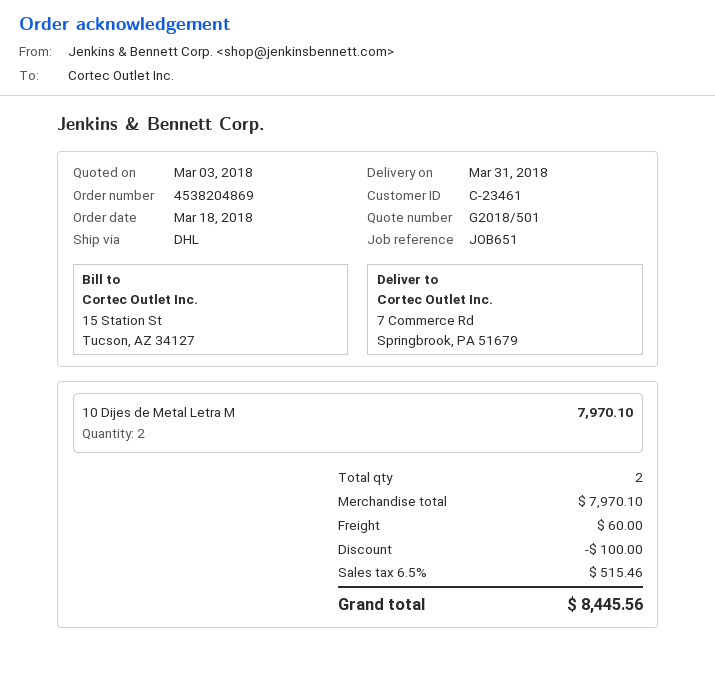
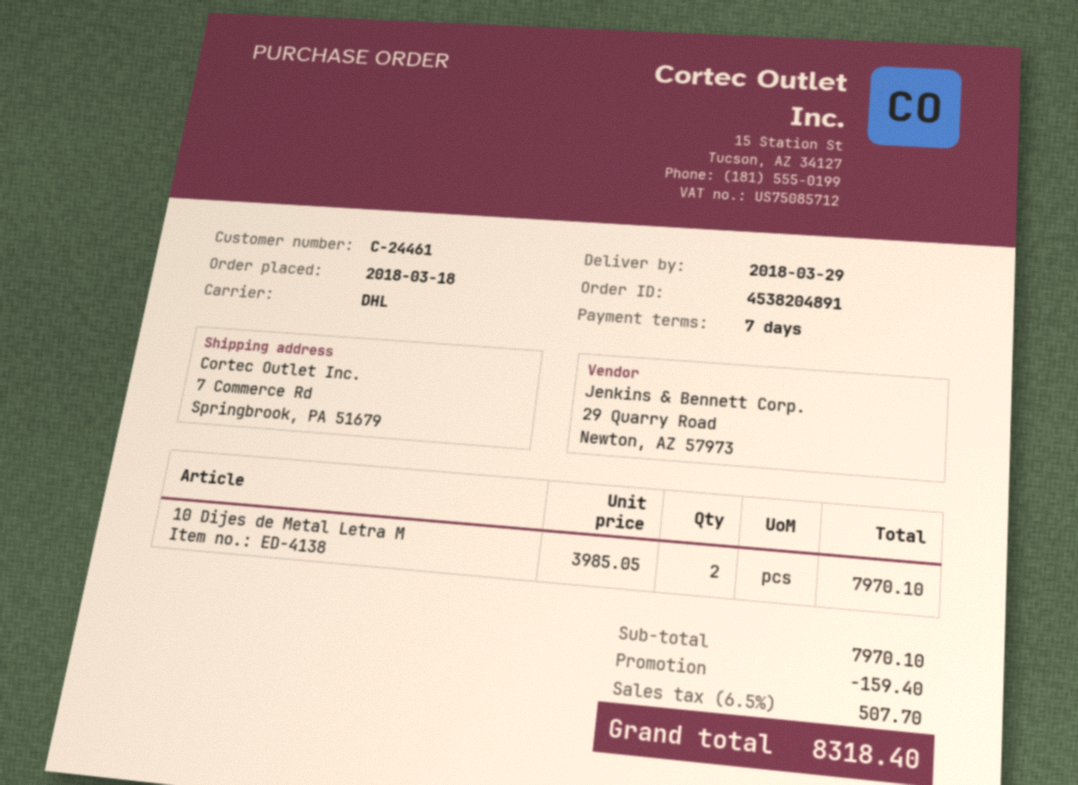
order number: 4538204869 -> 4538204891
delivery date: 2018-03-31 -> 2018-03-29
customer number: C-23461 -> C-24461
discount: 100.00 -> 159.40
shipping: 60.00 -> none
tax: 6.5% = 515.46 -> 6.5% = 507.70
total: 8445.56 -> 8318.40

